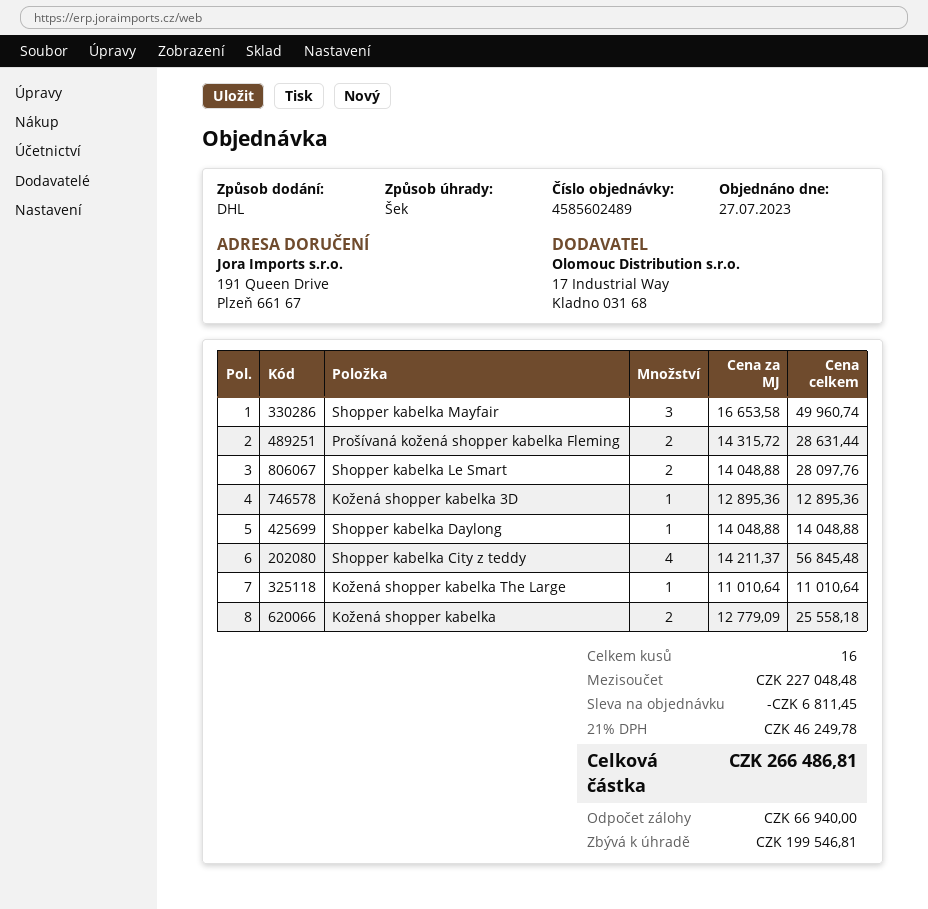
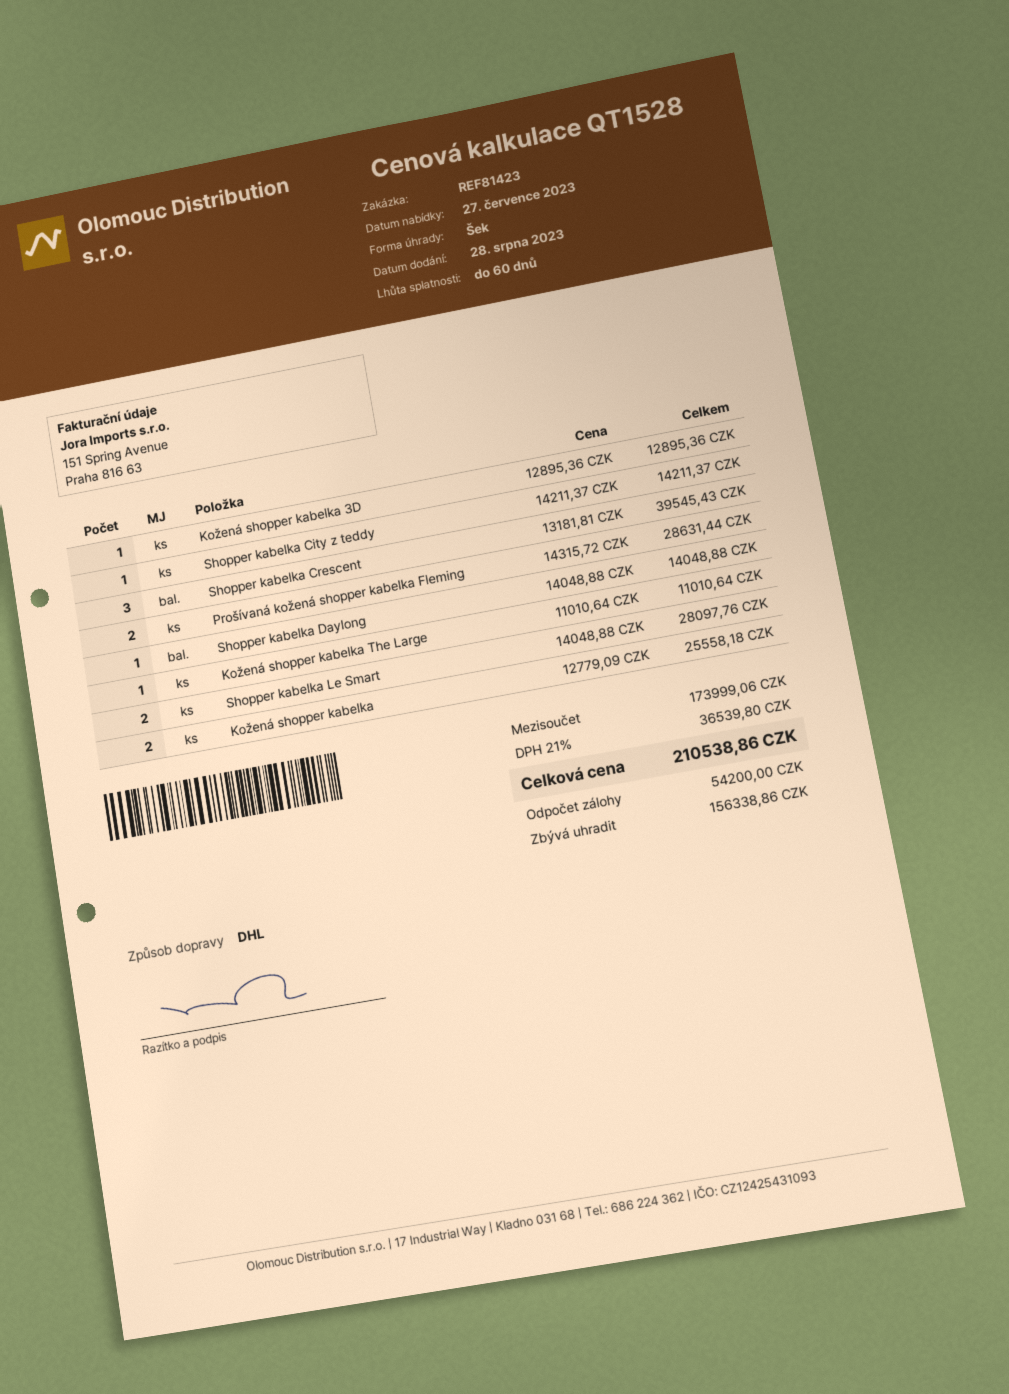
Shopper kabelka Mayfair: 3 x 16653.58 = 49960.74 -> none
Shopper kabelka City z teddy: 4 x 14211.37 = 56845.48 -> 1 x 14211.37 = 14211.37
Shopper kabelka Crescent: none -> 3 x 13181.81 = 39545.43
subtotal: 227048.48 -> 173999.06
discount: 6811.45 -> none
tax: 21% = 46249.78 -> 21% = 36539.80
total: 266486.81 -> 210538.86
deposit: 66940.00 -> 54200.00
balance: 199546.81 -> 156338.86

